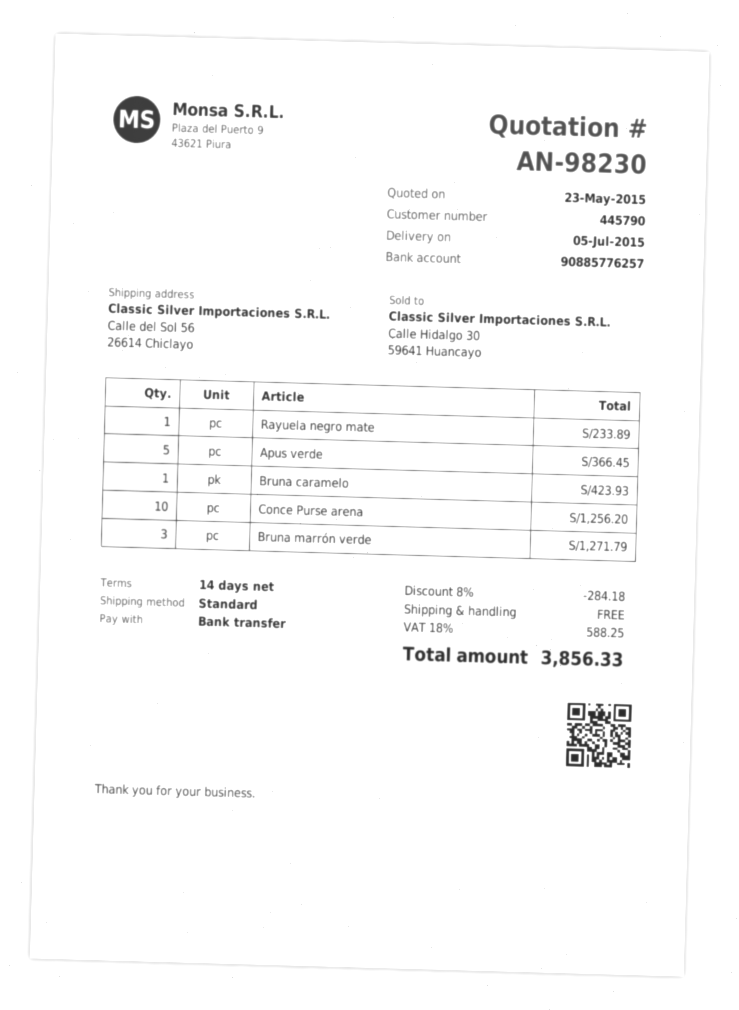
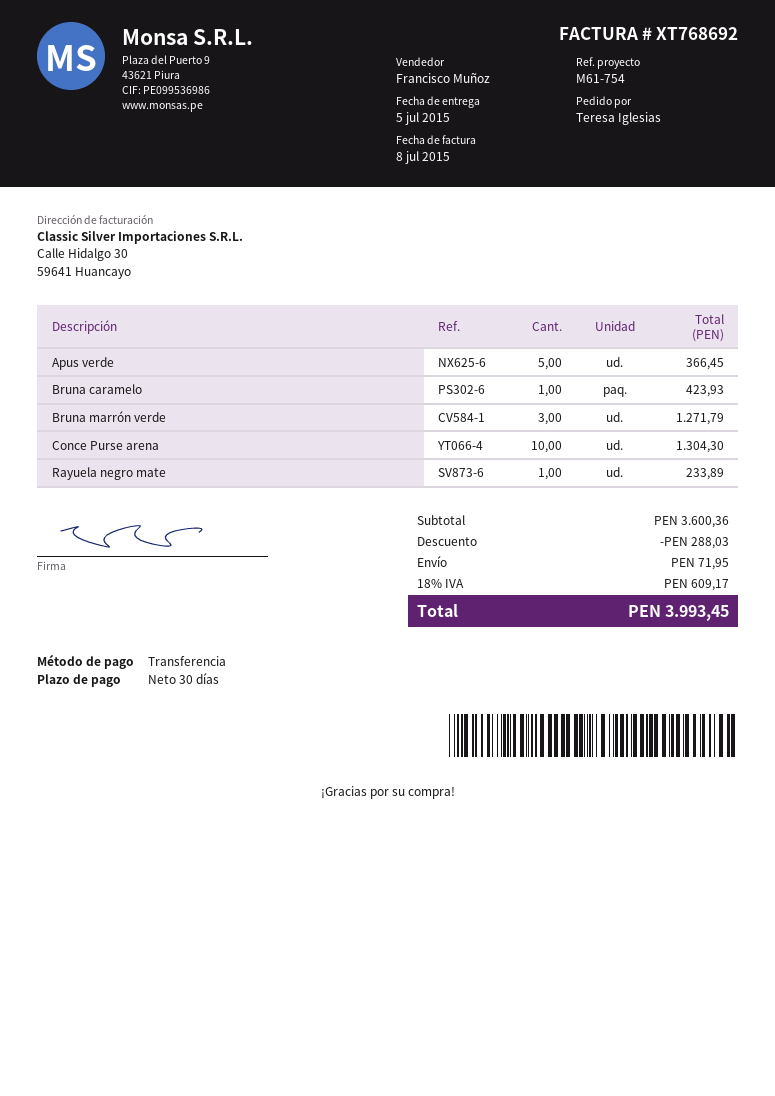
payment terms: 14 days -> 30 days
Conce Purse arena: 10 for 1256.20 -> 10 for 1304.30
discount: 284.18 -> 288.03
shipping: 0.00 -> 71.95
tax: 18% = 588.25 -> 18% = 609.17
total: 3856.33 -> 3993.45

